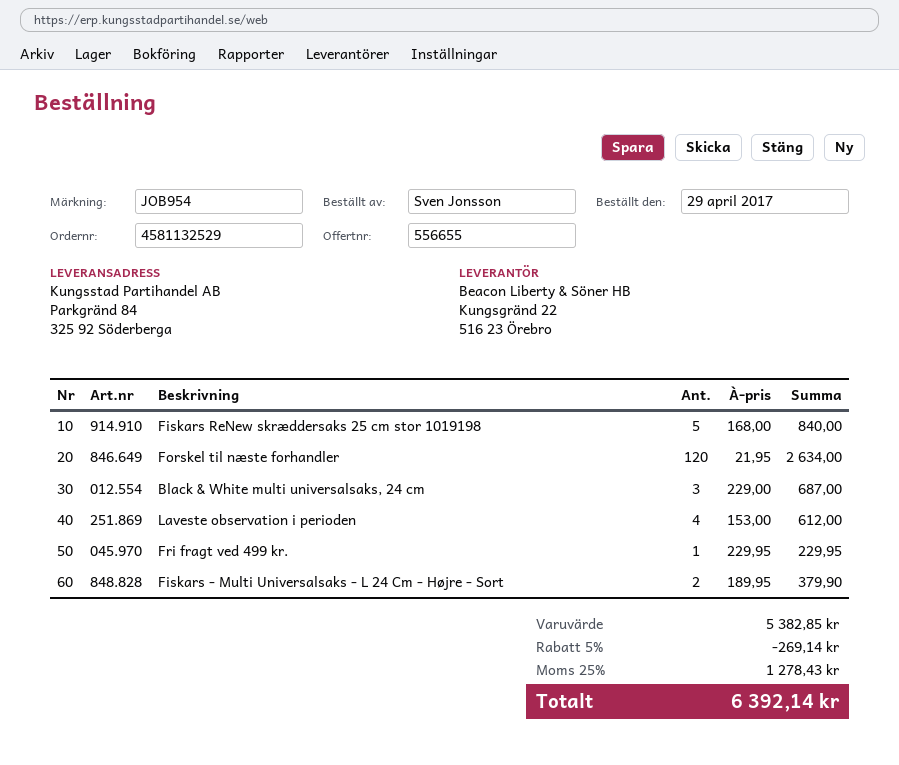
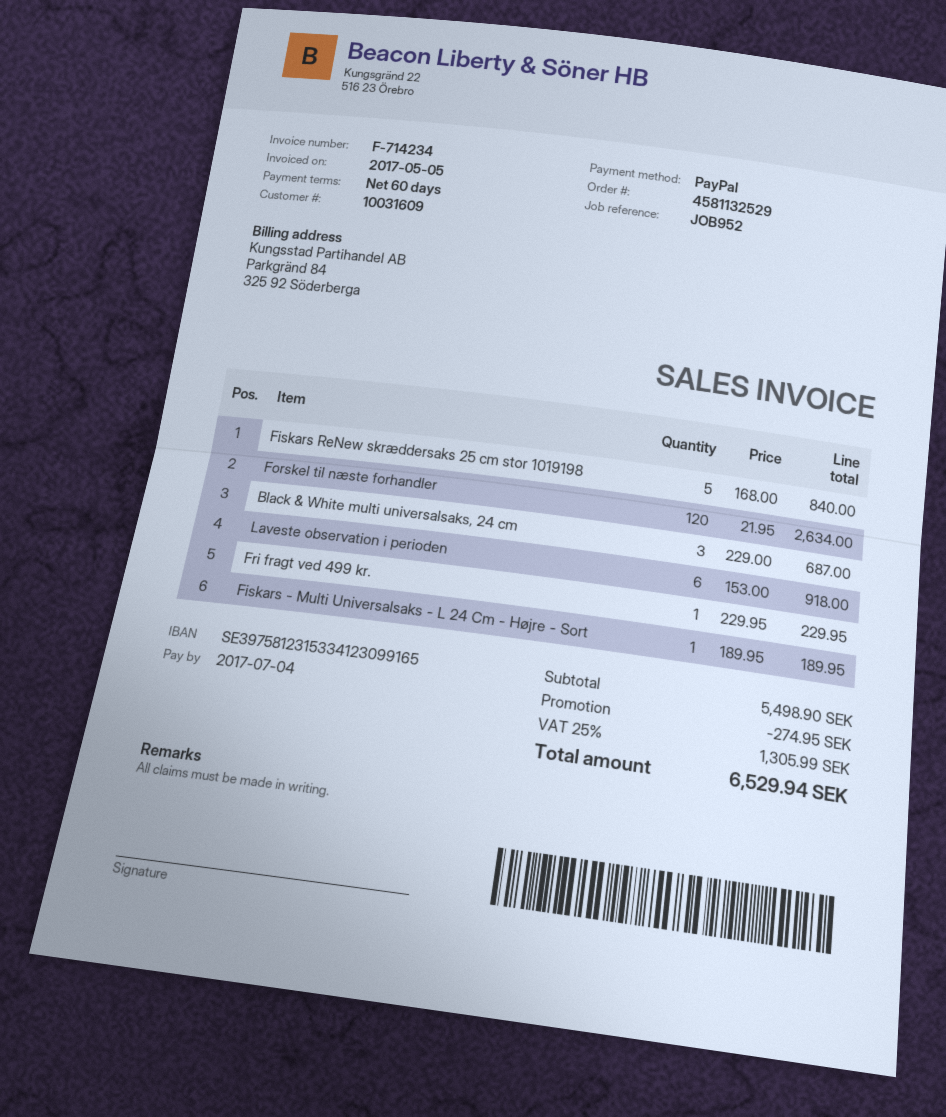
reference: JOB954 -> JOB952
Laveste observation i perioden: 4 x 153.00 = 612.00 -> 6 x 153.00 = 918.00
Fiskars - Multi Universalsaks - L 24 Cm - Højre - Sort: 2 x 189.95 = 379.90 -> 1 x 189.95 = 189.95
subtotal: 5382.85 -> 5498.90
discount: 269.14 -> 274.95
tax: 25% = 1278.43 -> 25% = 1305.99
total: 6392.14 -> 6529.94

